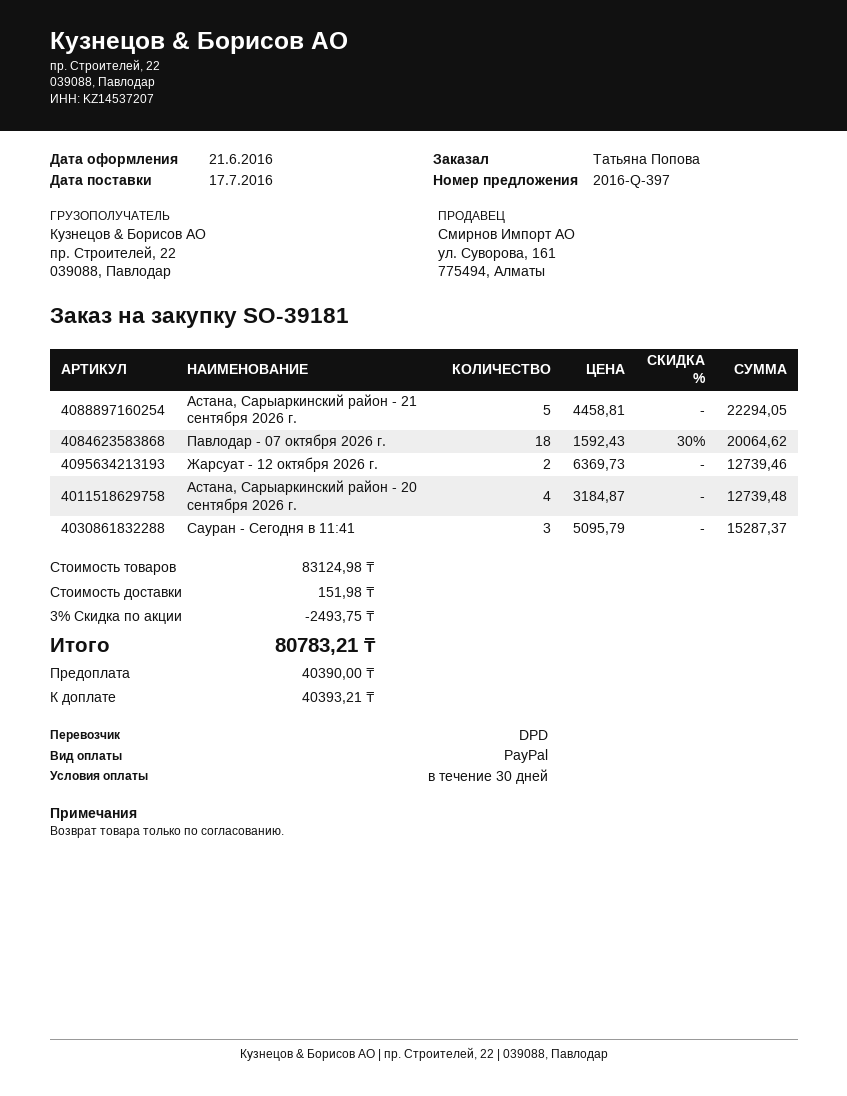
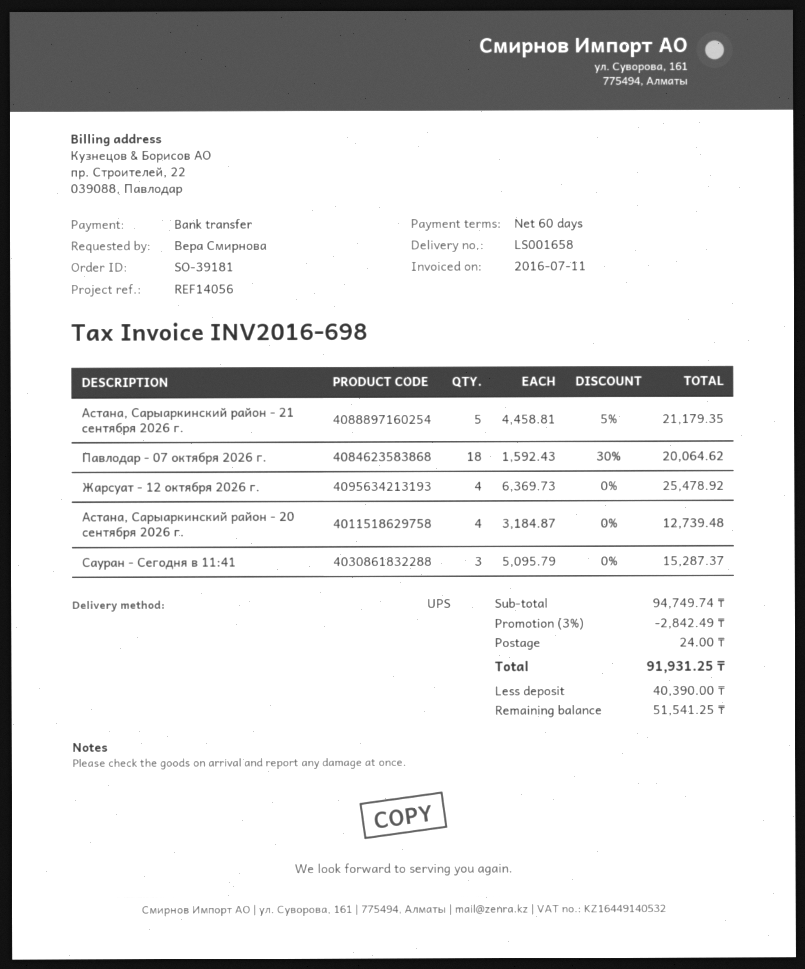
payment terms: 30 days -> 60 days
ordered by: Татьяна Попова -> Вера Смирнова
payment method: PayPal -> bank transfer
shipping method: DPD -> UPS
Астана, Сарыаркинский район - 21 сентября 2026 г.: 5 x 4458.81 = 22294.05 -> 5 x 4458.81 - 5% = 21179.35
Жарсуат - 12 октября 2026 г.: 2 x 6369.73 = 12739.46 -> 4 x 6369.73 = 25478.92
subtotal: 83124.98 -> 94749.74
discount: 3% = 2493.75 -> 3% = 2842.49
shipping: 151.98 -> 24.00
total: 80783.21 -> 91931.25
balance: 40393.21 -> 51541.25

